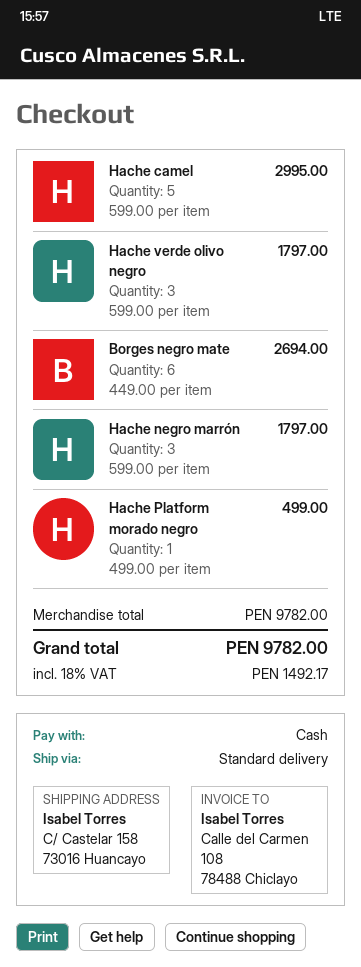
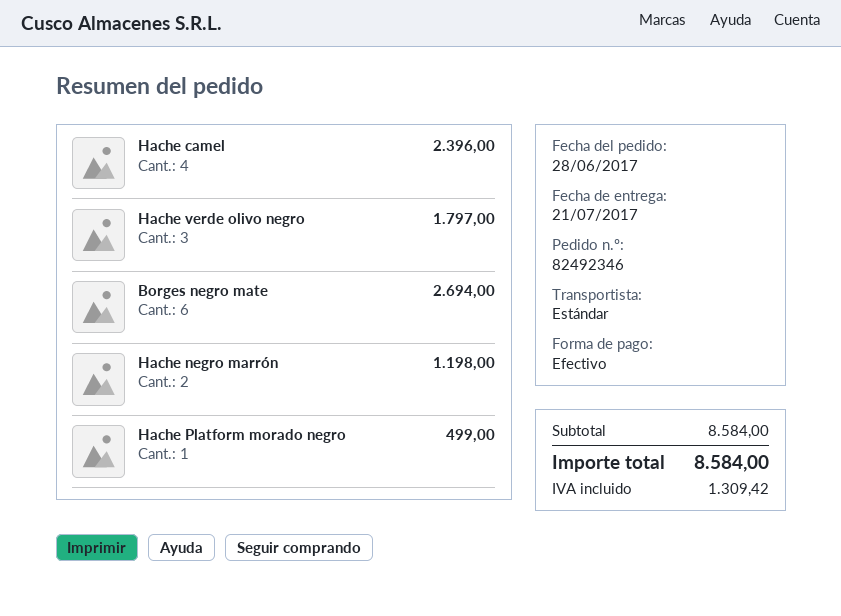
Hache camel: 5 for 2995.00 -> 4 for 2396.00
Hache negro marrón: 3 for 1797.00 -> 2 for 1198.00
subtotal: 9782.00 -> 8584.00
tax: 1492.17 -> 1309.42
total: 9782.00 -> 8584.00

